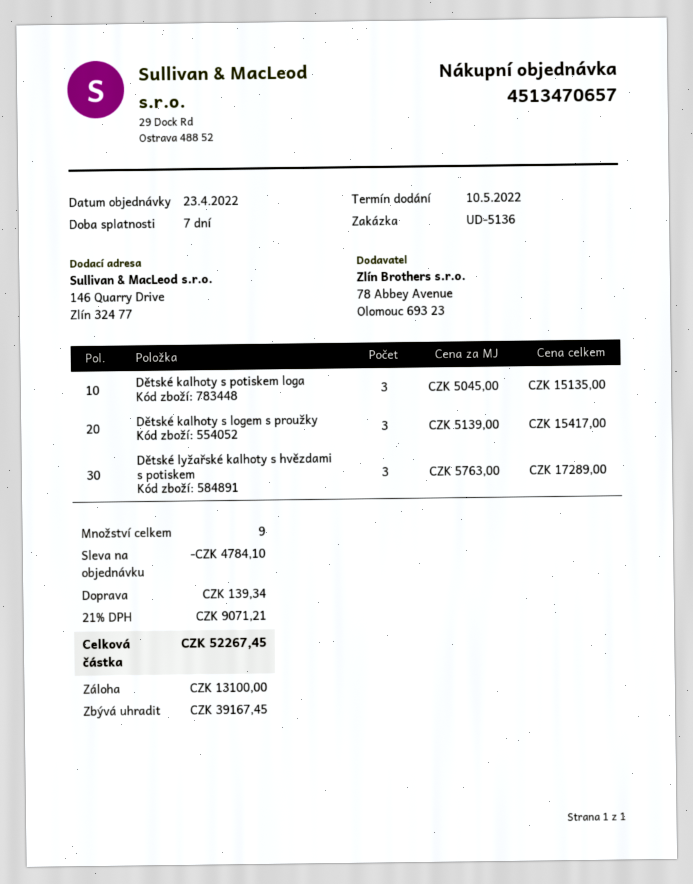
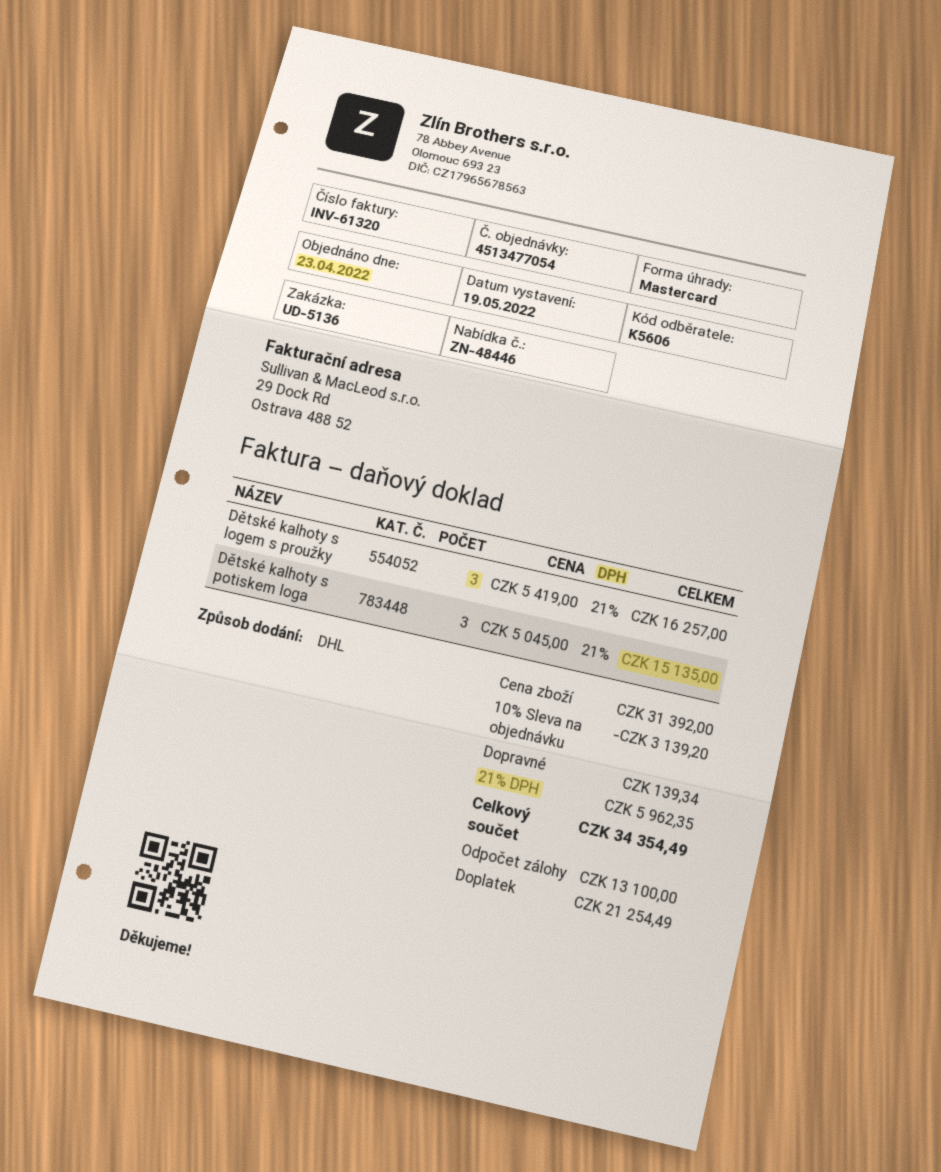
order number: 4513470657 -> 4513477054
Dětské kalhoty s logem s proužky: 3 x 5139.00 = 15417.00 -> 3 x 5419.00 = 16257.00
Dětské lyžařské kalhoty s hvězdami s potiskem: 3 x 5763.00 = 17289.00 -> none
discount: 4784.10 -> 3139.20
tax: 21% = 9071.21 -> 21% = 5962.35
total: 52267.45 -> 34354.49
balance: 39167.45 -> 21254.49

